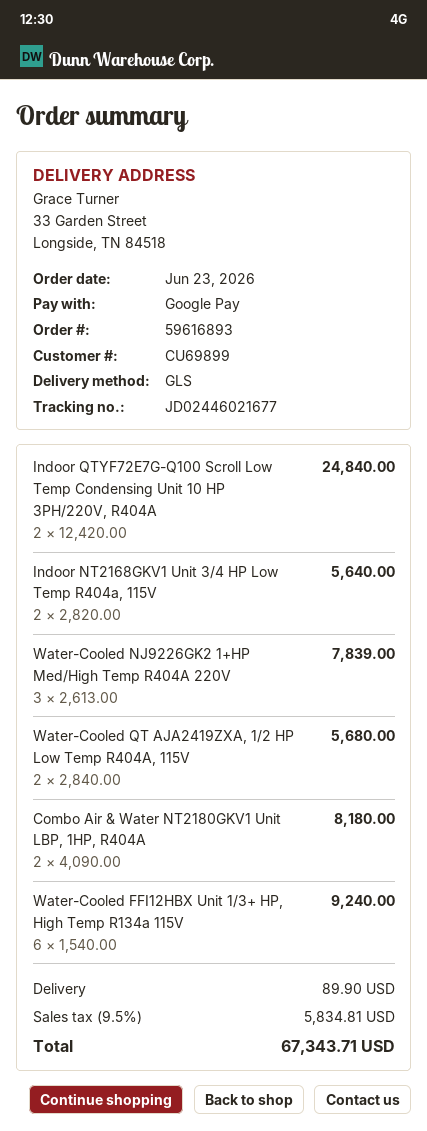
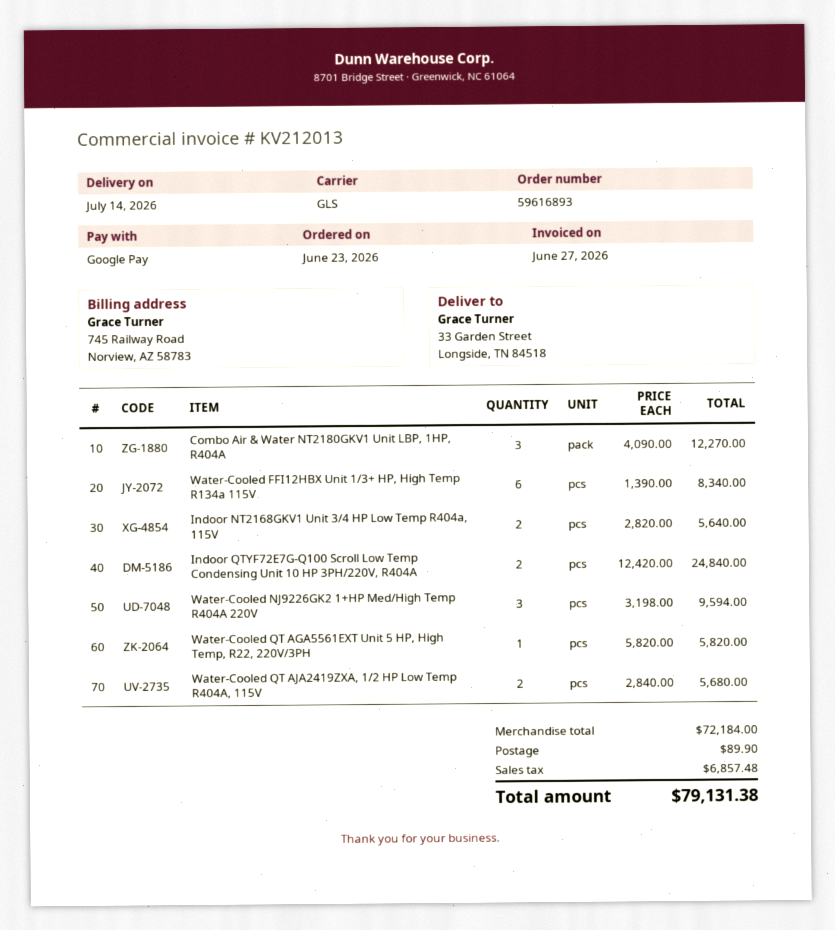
Water-Cooled NJ9226GK2 1+HP Med/High Temp R404A 220V: 3 x 2613.00 = 7839.00 -> 3 x 3198.00 = 9594.00
Combo Air & Water NT2180GKV1 Unit LBP, 1HP, R404A: 2 x 4090.00 = 8180.00 -> 3 x 4090.00 = 12270.00
Water-Cooled FFI12HBX Unit 1/3+ HP, High Temp R134a 115V: 6 x 1540.00 = 9240.00 -> 6 x 1390.00 = 8340.00
Water-Cooled QT AGA5561EXT Unit 5 HP, High Temp, R22, 220V/3PH: none -> 1 x 5820.00 = 5820.00
tax: 5834.81 -> 6857.48
total: 67343.71 -> 79131.38

